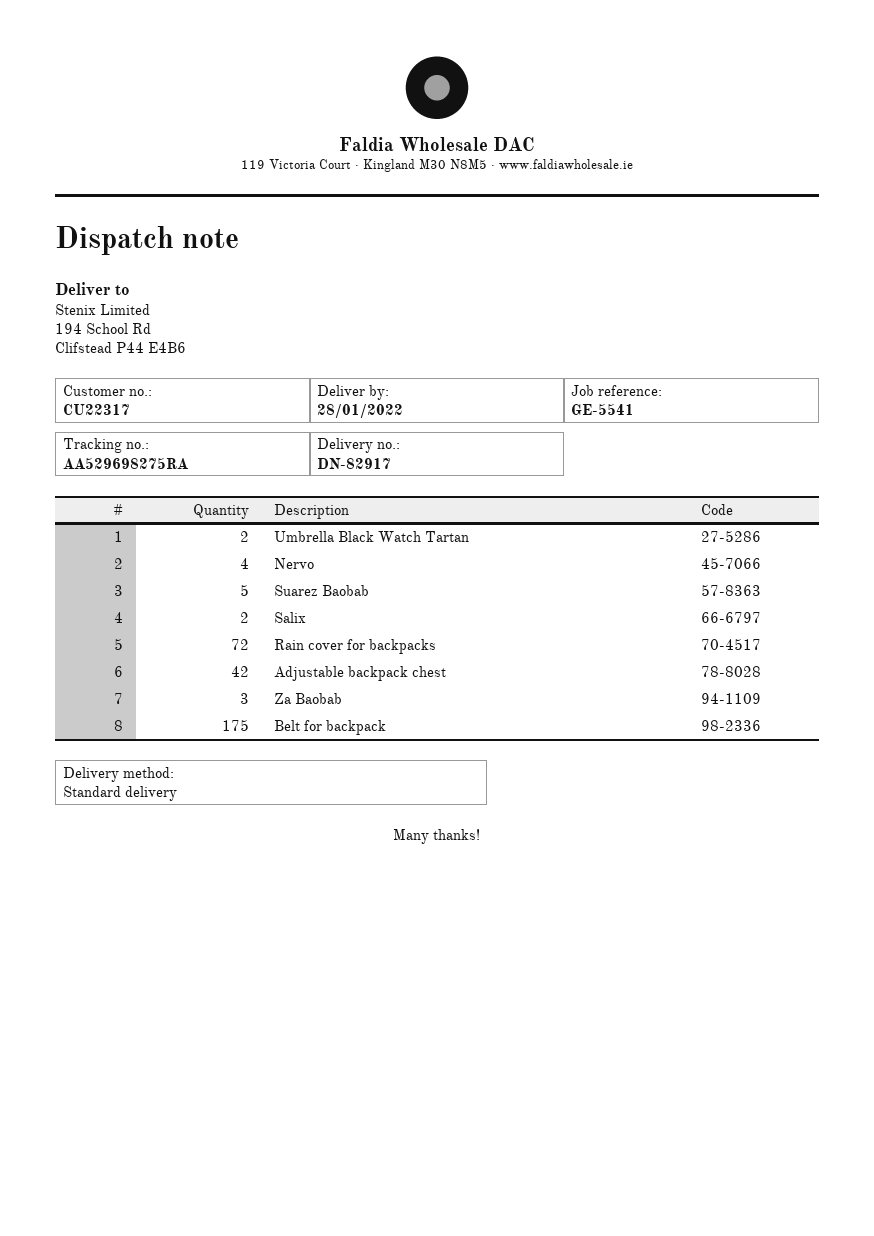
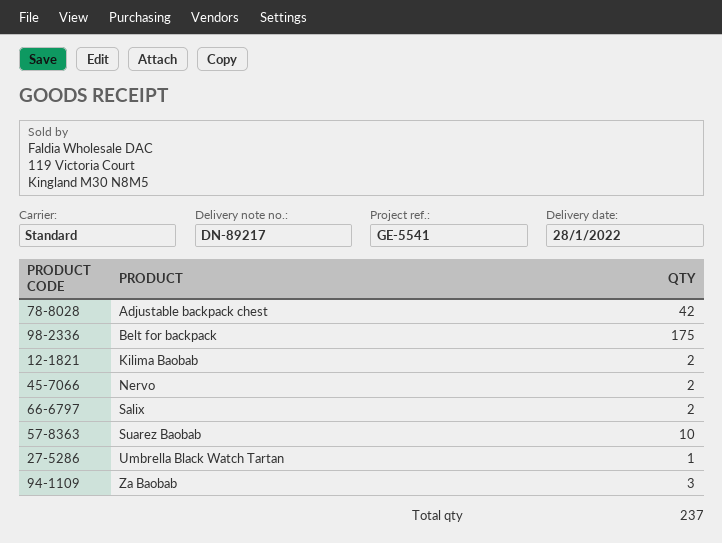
delivery note number: DN-82917 -> DN-89217
Umbrella Black Watch Tartan: 2 -> 1
Nervo: 4 -> 2
Suarez Baobab: 5 -> 10
Rain cover for backpacks: 72 -> none
Kilima Baobab: none -> 2

